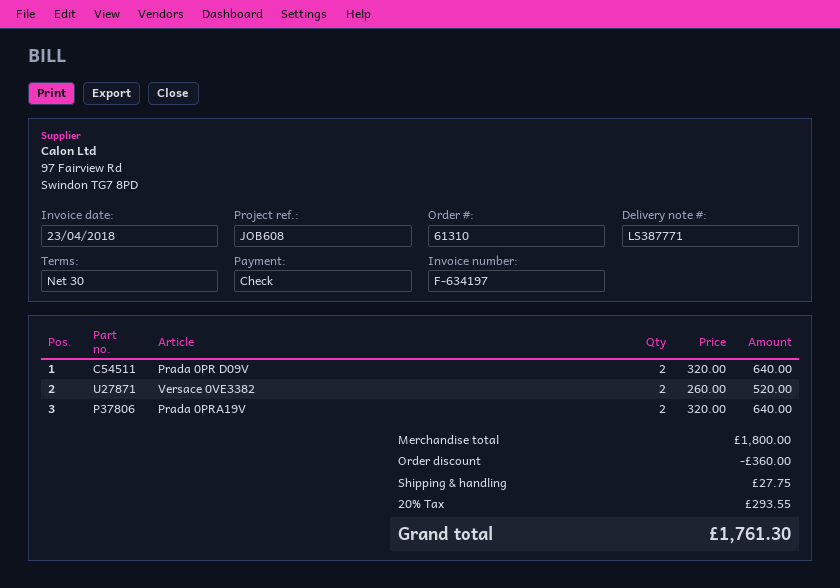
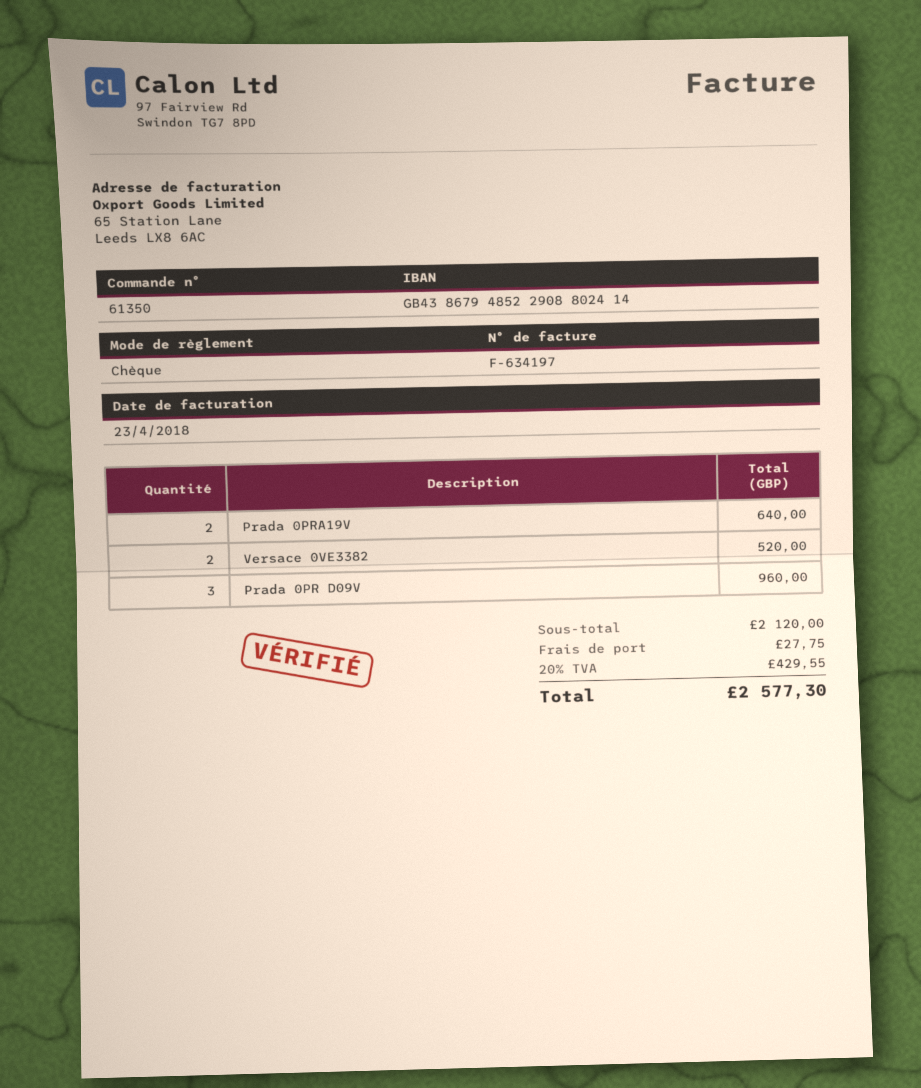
order number: 61310 -> 61350
Prada 0PR D09V: 2 for 640.00 -> 3 for 960.00
subtotal: 1800.00 -> 2120.00
discount: 360.00 -> none
tax: 20% = 293.55 -> 20% = 429.55
total: 1761.30 -> 2577.30

